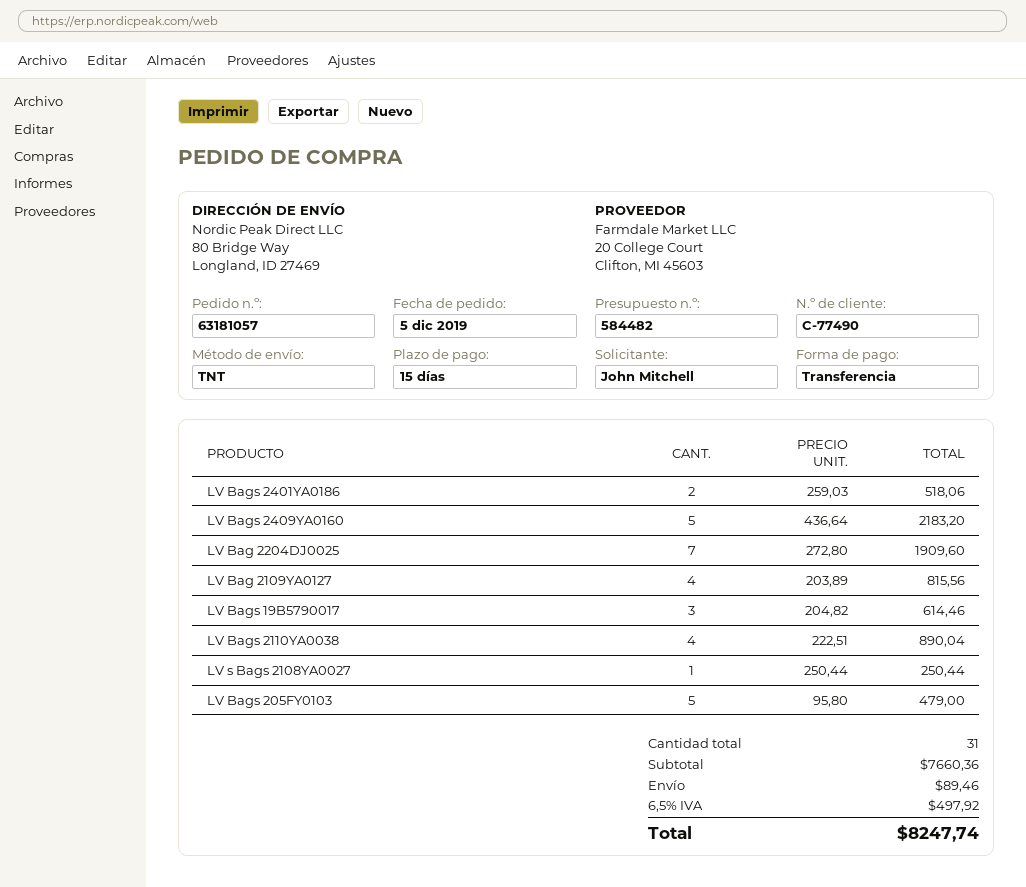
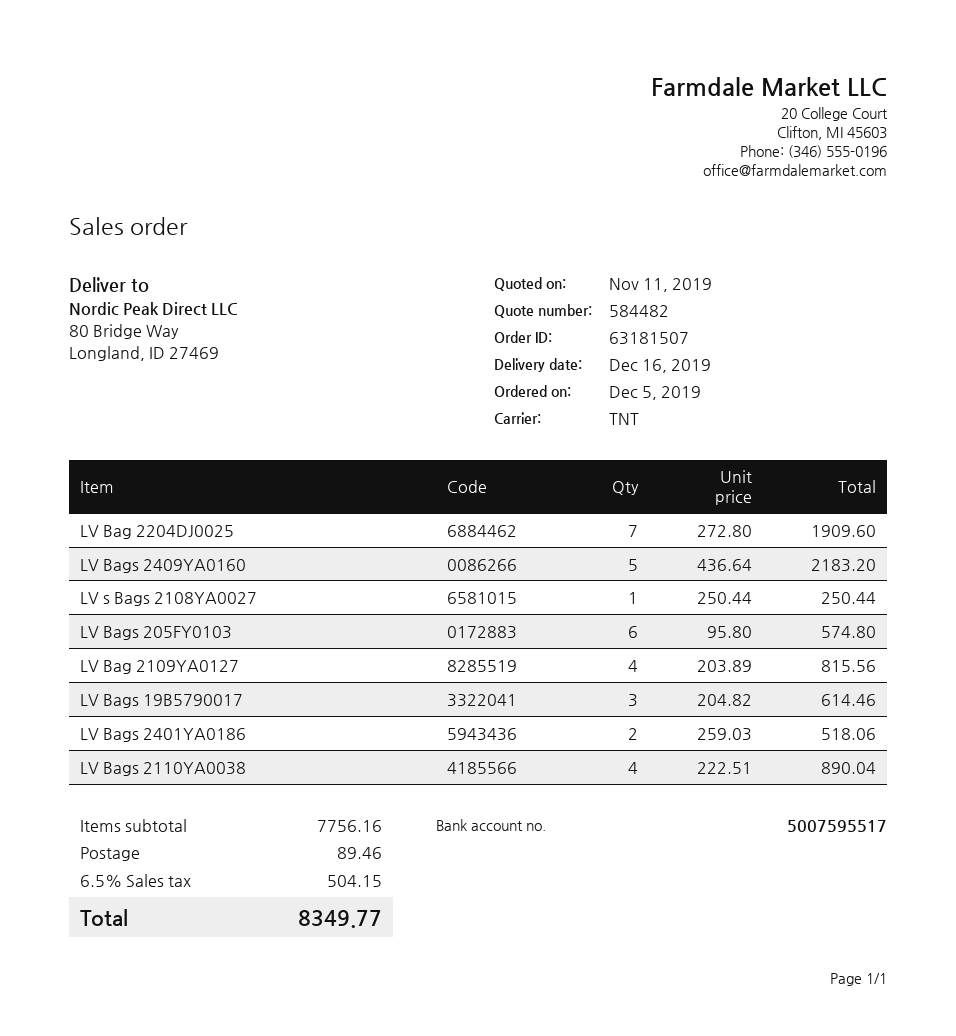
order number: 63181057 -> 63181507
LV Bags 205FY0103: 5 x 95.80 = 479.00 -> 6 x 95.80 = 574.80
subtotal: 7660.36 -> 7756.16
tax: 6.5% = 497.92 -> 6.5% = 504.15
total: 8247.74 -> 8349.77

